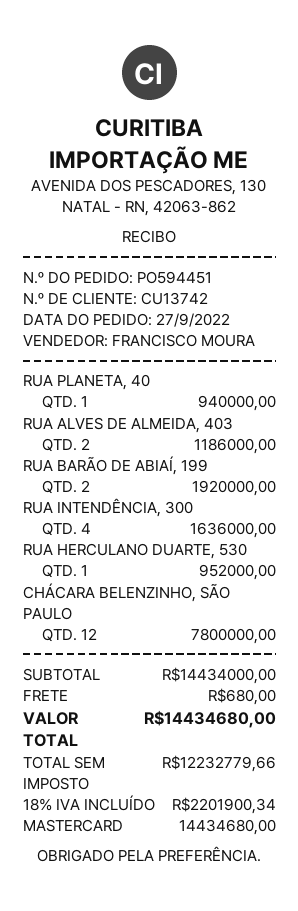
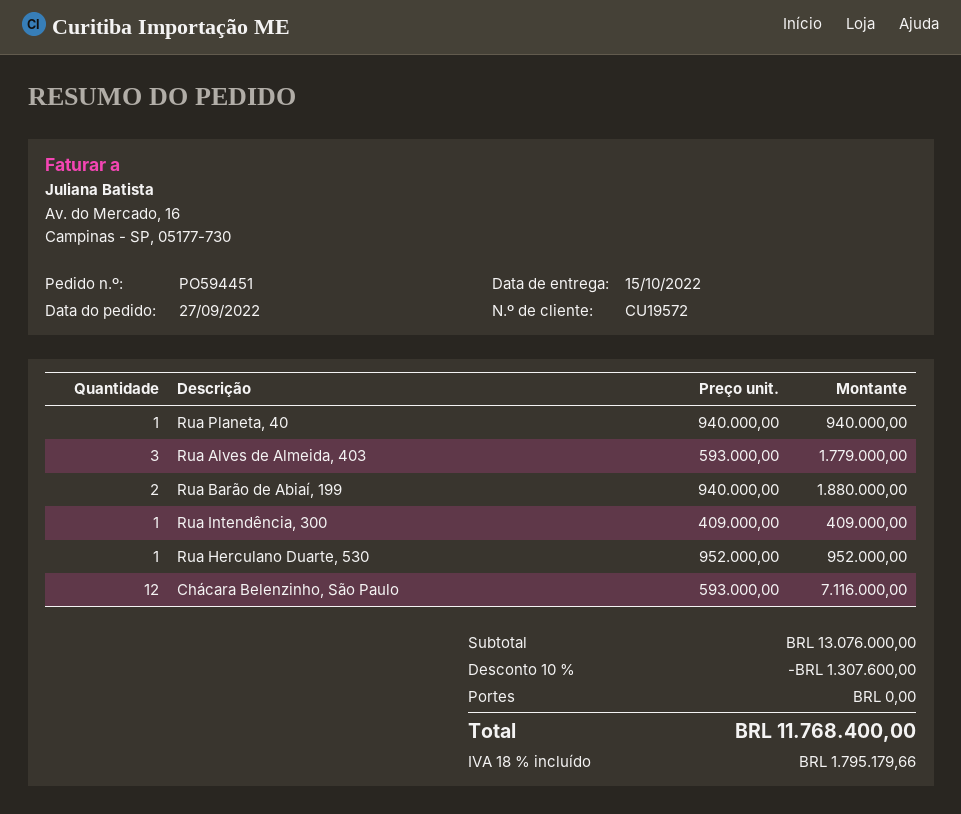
customer number: CU13742 -> CU19572
RUA ALVES DE ALMEIDA, 403: 2 for 1186000.00 -> 3 for 1779000.00
RUA BARÃO DE ABIAÍ, 199: 2 for 1920000.00 -> 2 for 1880000.00
RUA INTENDÊNCIA, 300: 4 for 1636000.00 -> 1 for 409000.00
CHÁCARA BELENZINHO, SÃO PAULO: 12 for 7800000.00 -> 12 for 7116000.00
subtotal: 14434000.00 -> 13076000.00
discount: none -> 10% = 1307600.00
shipping: 680.00 -> 0.00
tax: 18% = 2201900.34 -> 18% = 1795179.66
total: 14434680.00 -> 11768400.00

